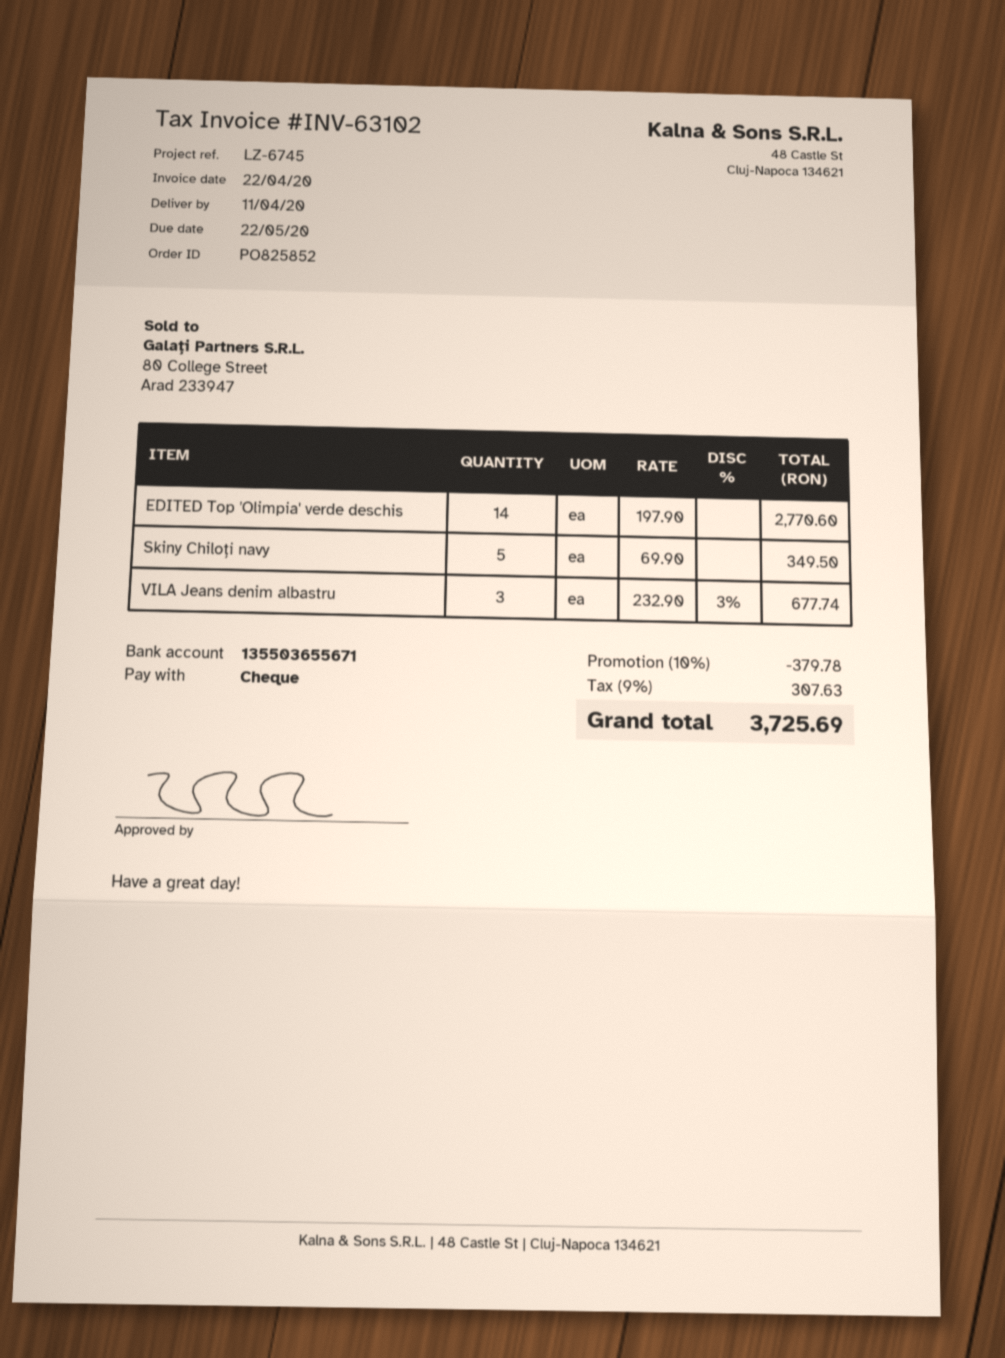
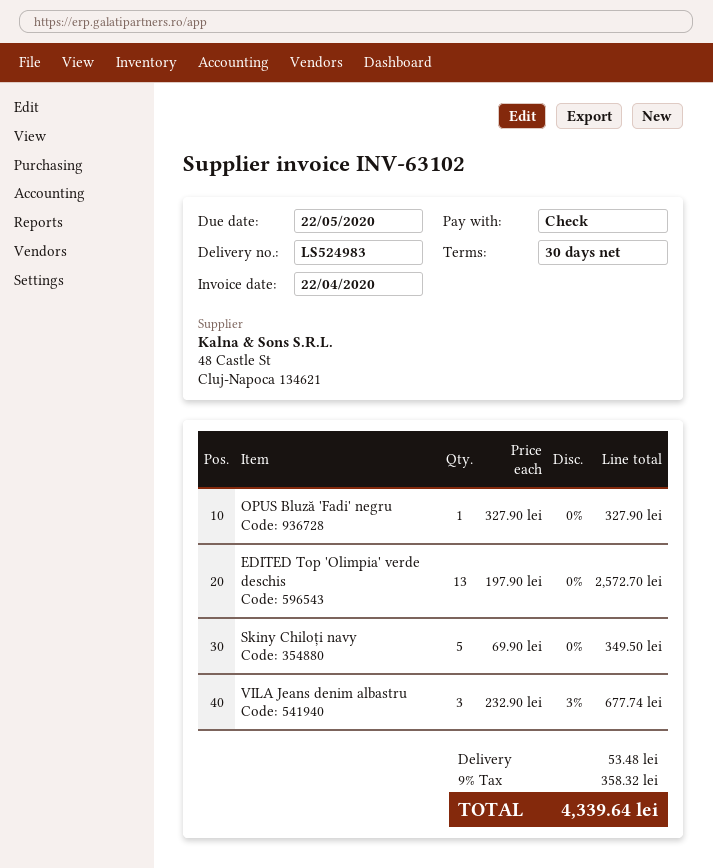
EDITED Top 'Olimpia' verde deschis: 14 x 197.90 = 2770.60 -> 13 x 197.90 = 2572.70
OPUS Bluză 'Fadi' negru: none -> 1 x 327.90 = 327.90
discount: 10% = 379.78 -> none
shipping: none -> 53.48
tax: 9% = 307.63 -> 9% = 358.32
total: 3725.69 -> 4339.64

